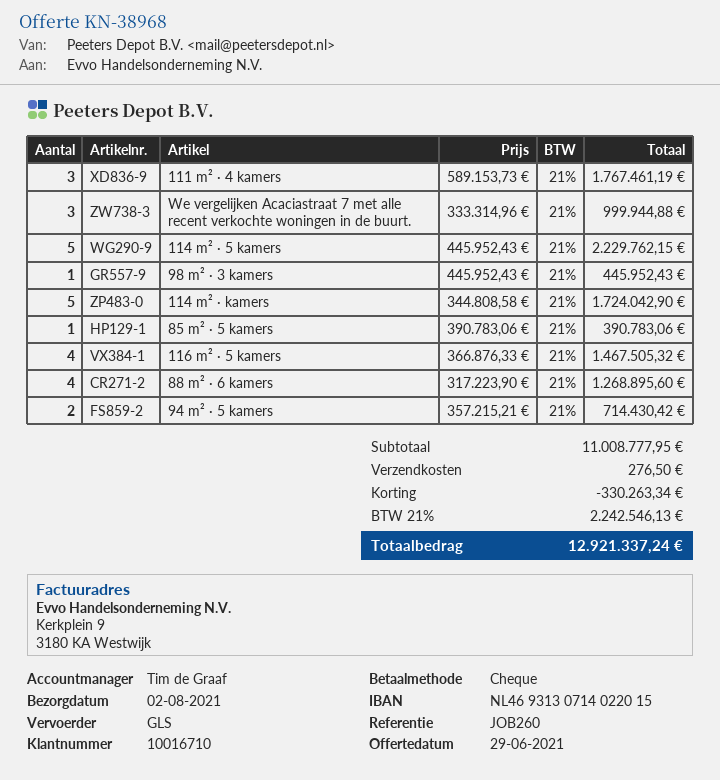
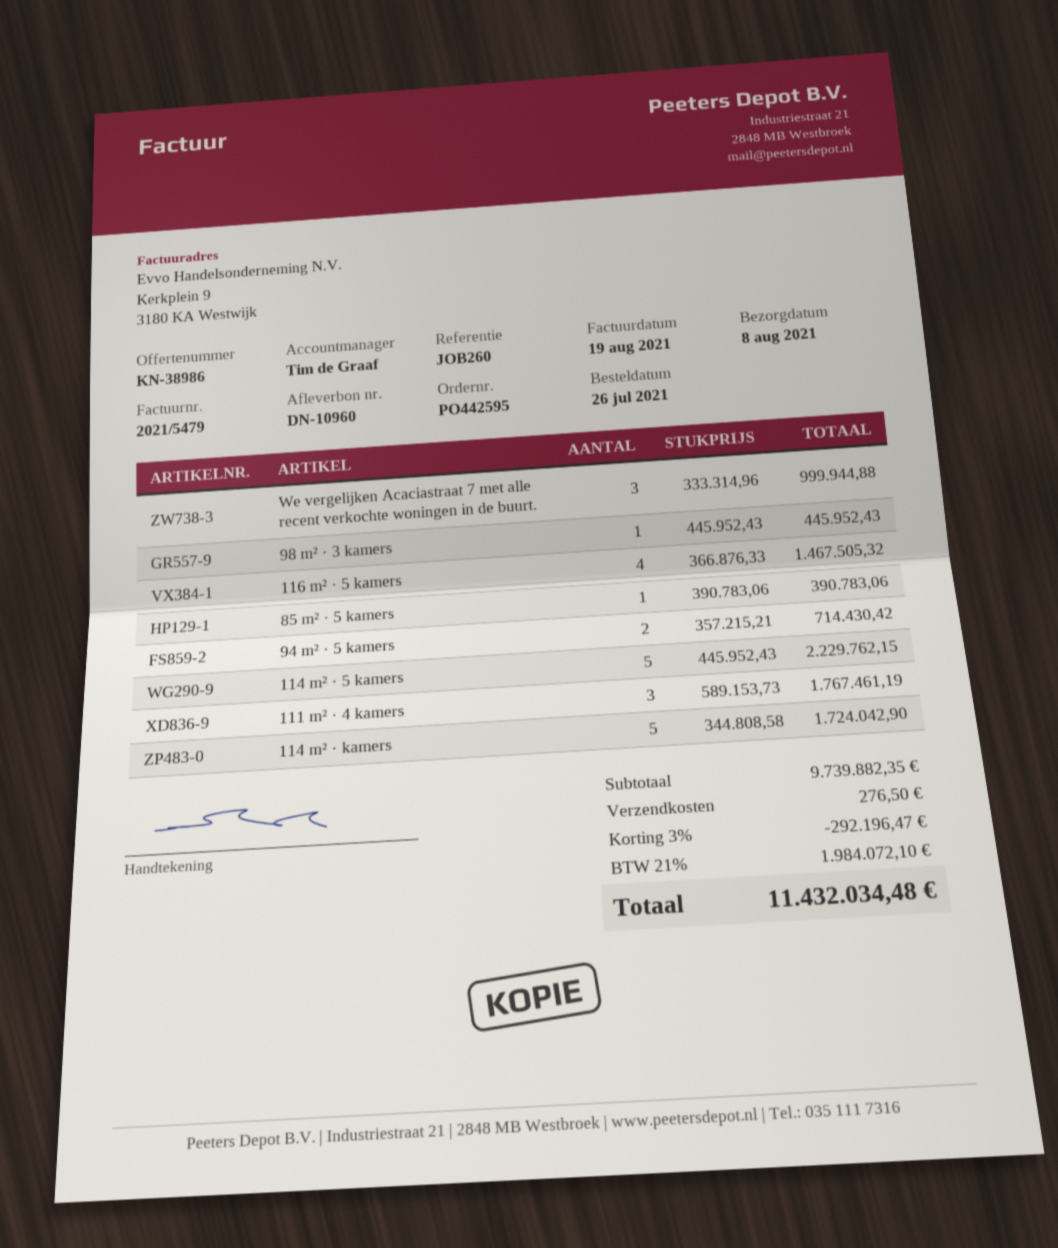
quote number: KN-38968 -> KN-38986
delivery date: 2021-08-02 -> 2021-08-08
88 m² · 6 kamers: 4 x 317223.90 = 1268895.60 -> none
subtotal: 11008777.95 -> 9739882.35
discount: 330263.34 -> 292196.47
tax: 21% = 2242546.13 -> 21% = 1984072.10
total: 12921337.24 -> 11432034.48

